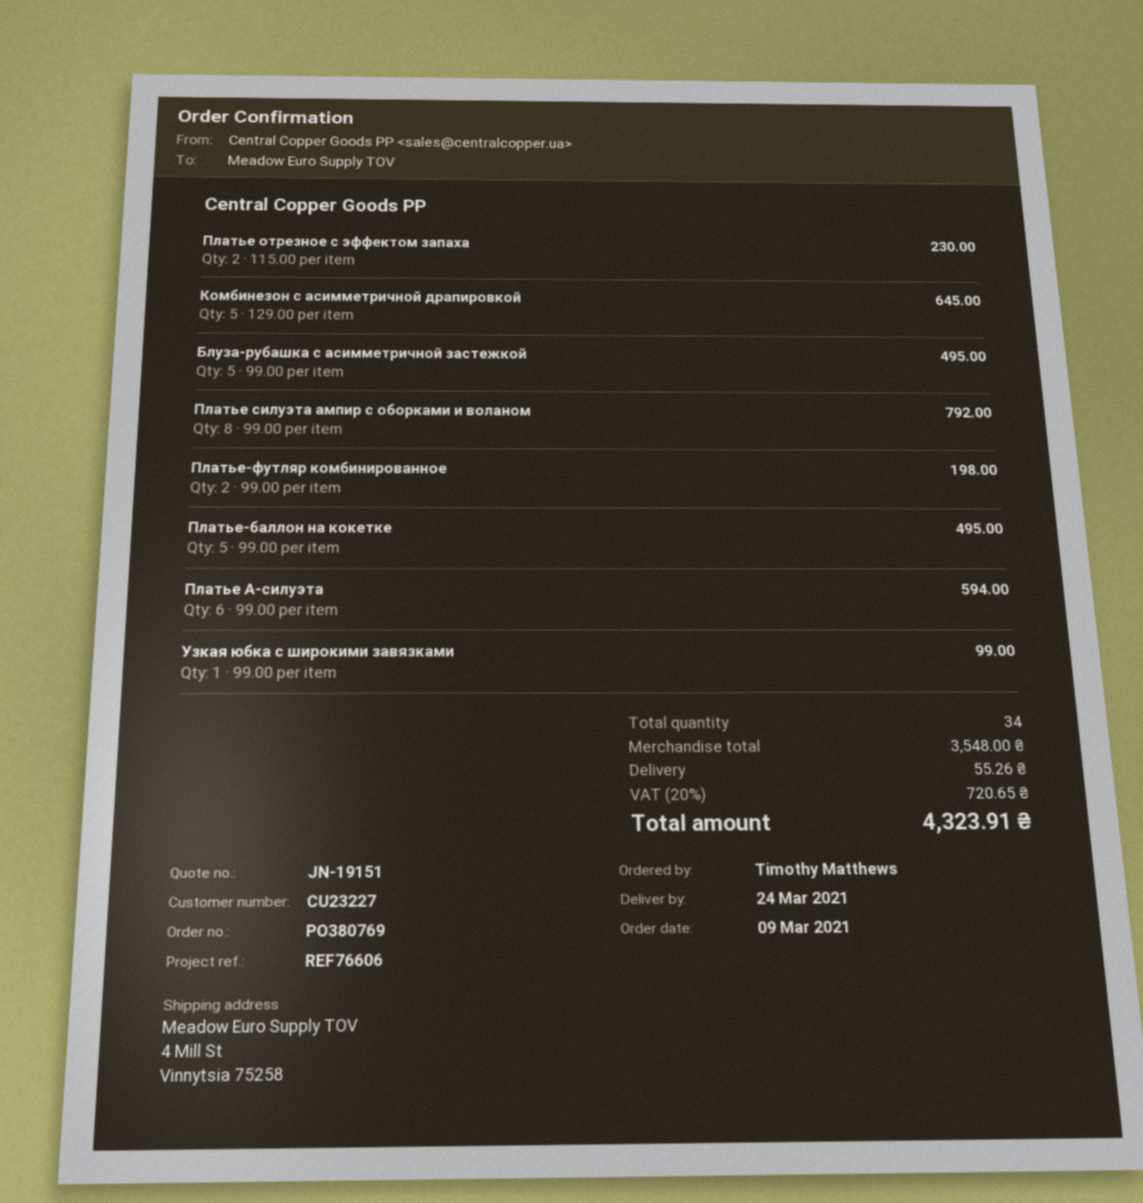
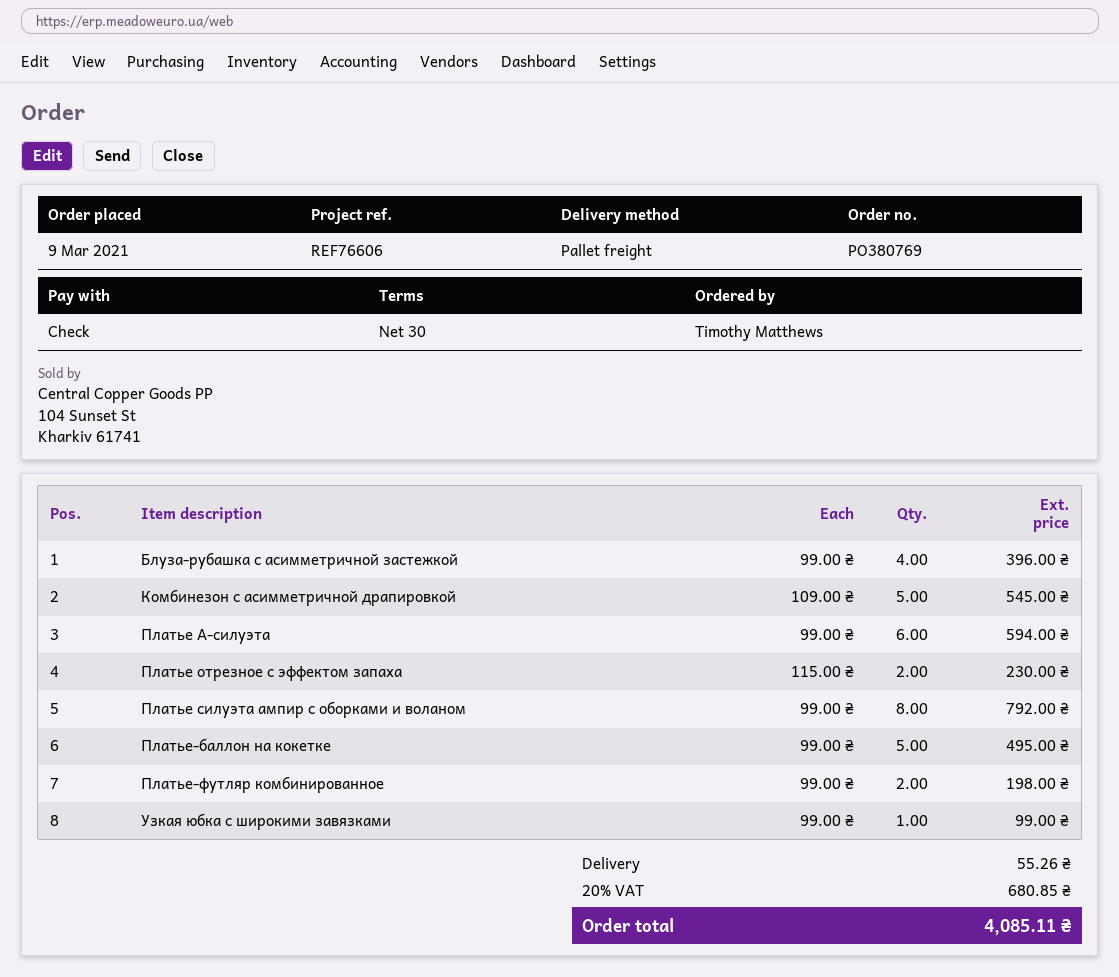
Комбинезон с асимметричной драпировкой: 5 x 129.00 = 645.00 -> 5 x 109.00 = 545.00
Блуза-рубашка с асимметричной застежкой: 5 x 99.00 = 495.00 -> 4 x 99.00 = 396.00
tax: 20% = 720.65 -> 20% = 680.85
total: 4323.91 -> 4085.11

